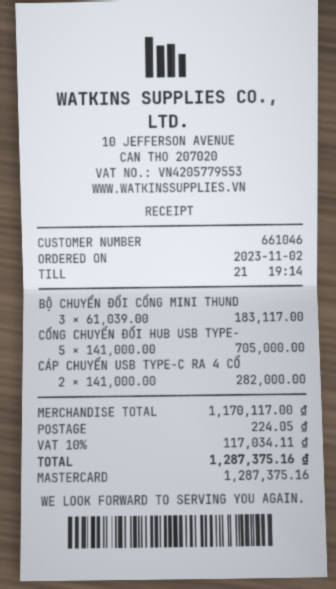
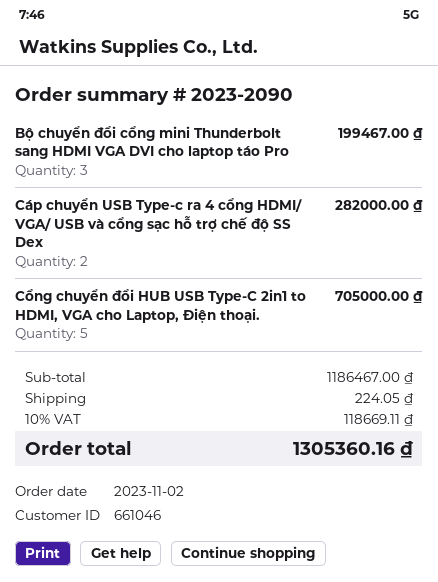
BỘ CHUYỂN ĐỔI CỔNG MINI THUND: 3 for 183117.00 -> 3 for 199467.00
subtotal: 1170117.00 -> 1186467.00
tax: 10% = 117034.11 -> 10% = 118669.11
total: 1287375.16 -> 1305360.16

